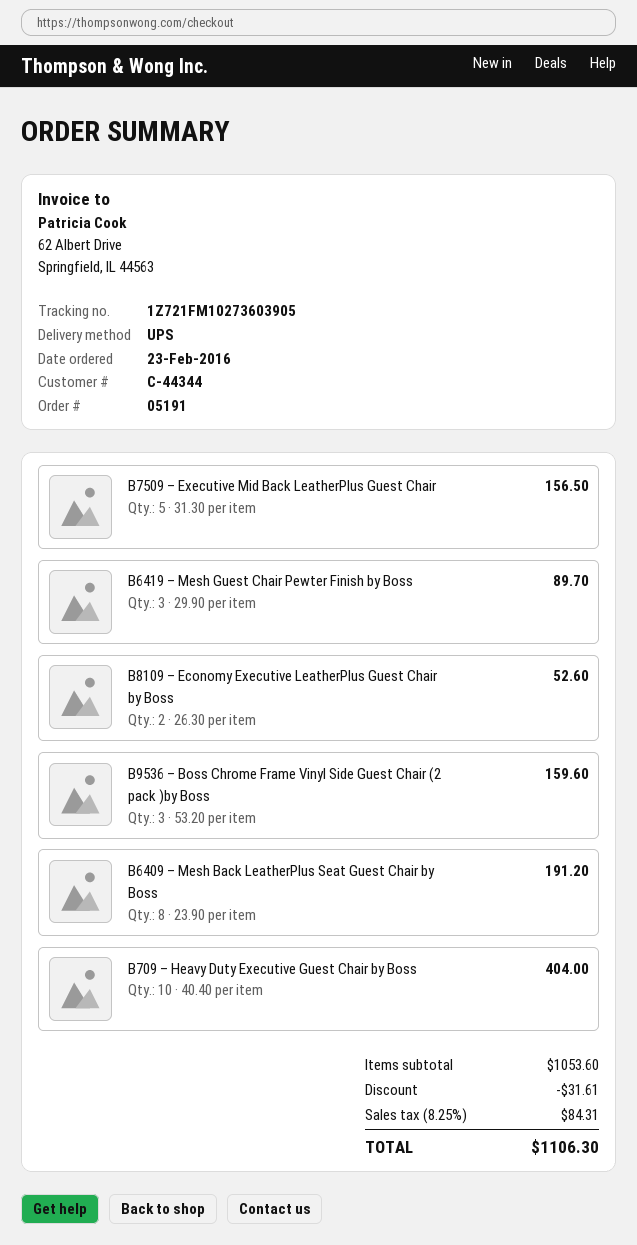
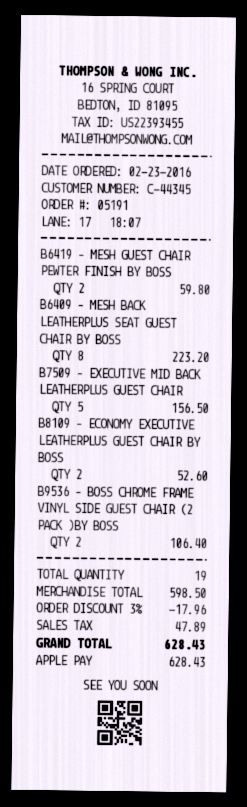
customer number: C-44344 -> C-44345
B6419 – Mesh Guest Chair Pewter Finish by Boss: 3 for 89.70 -> 2 for 59.80
B9536 – Boss Chrome Frame Vinyl Side Guest Chair (2 pack )by Boss: 3 for 159.60 -> 2 for 106.40
B6409 – Mesh Back LeatherPlus Seat Guest Chair by Boss: 8 for 191.20 -> 8 for 223.20
B709 – Heavy Duty Executive Guest Chair by Boss: 10 for 404.00 -> none
subtotal: 1053.60 -> 598.50
discount: 31.61 -> 17.96
tax: 84.31 -> 47.89
total: 1106.30 -> 628.43

